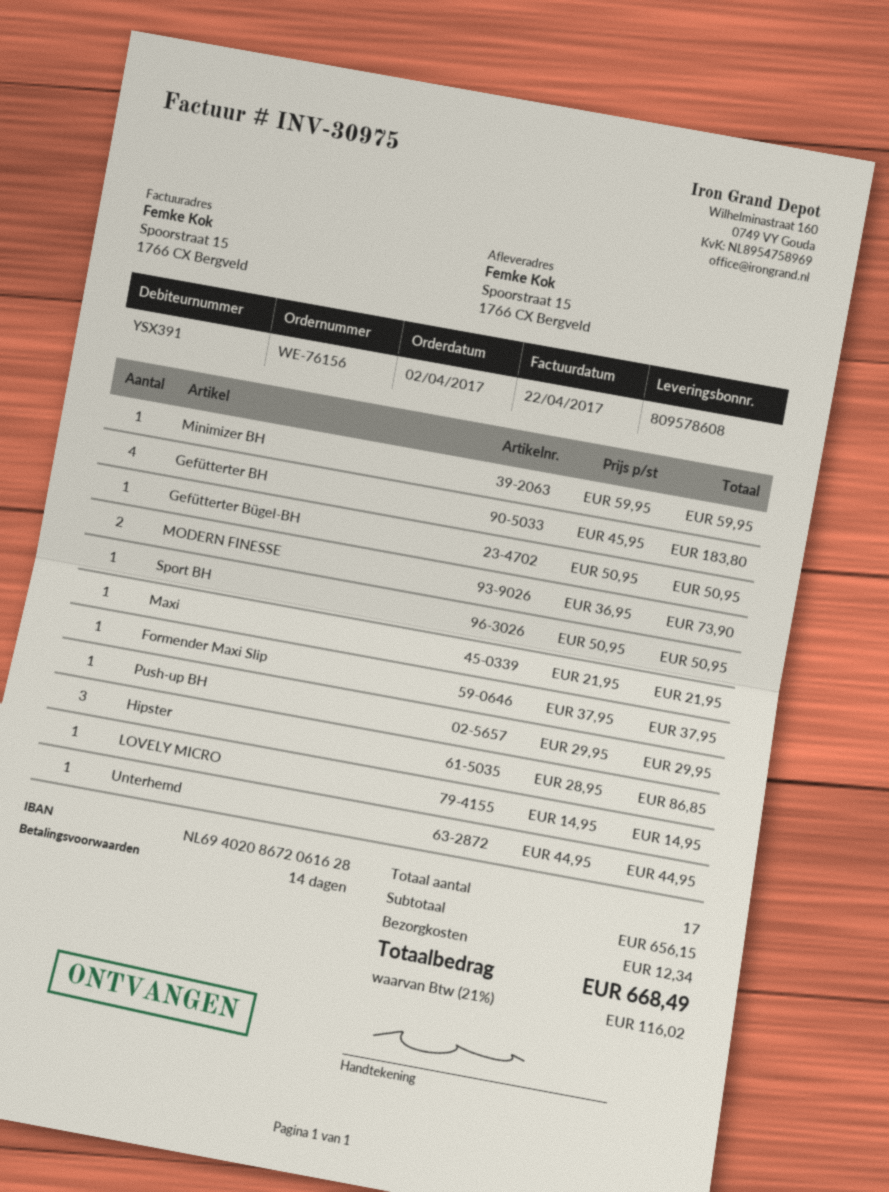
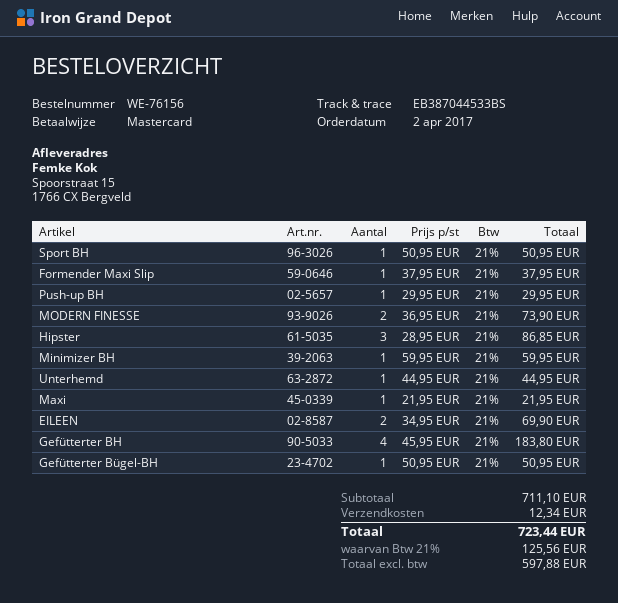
LOVELY MICRO: 1 x 14.95 = 14.95 -> none
EILEEN: none -> 2 x 34.95 = 69.90
subtotal: 656.15 -> 711.10
tax: 21% = 116.02 -> 21% = 125.56
total: 668.49 -> 723.44

